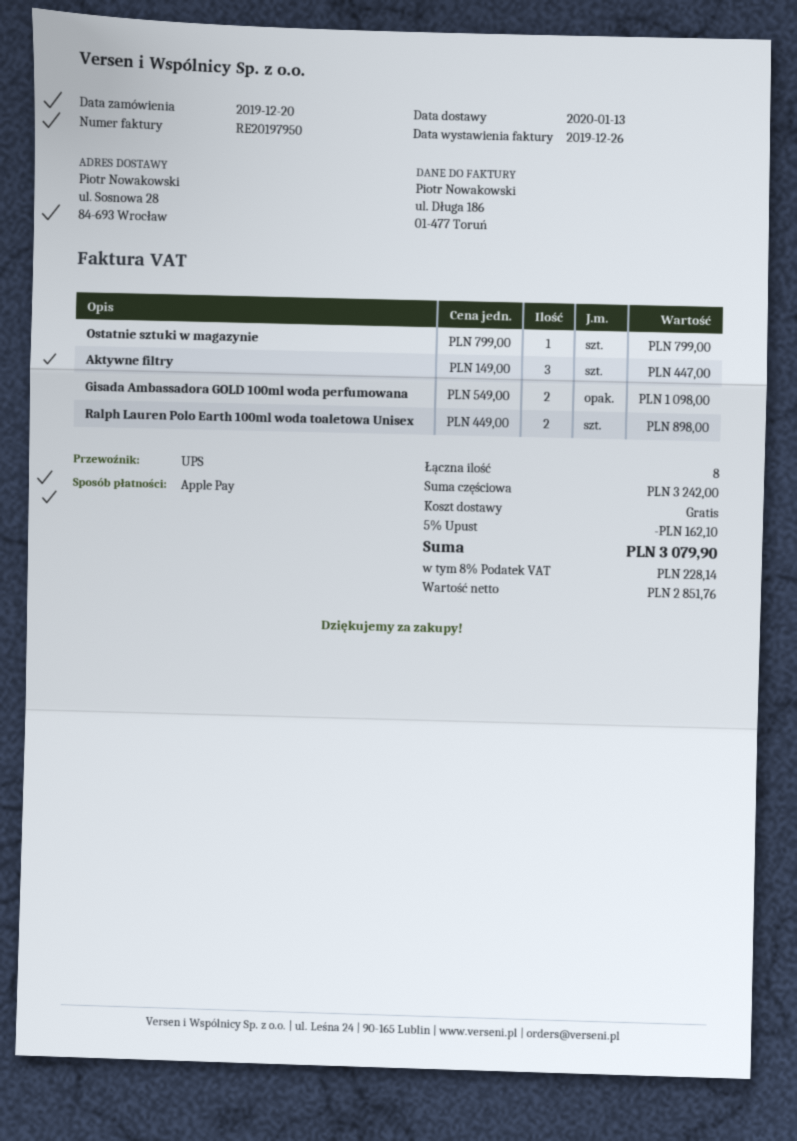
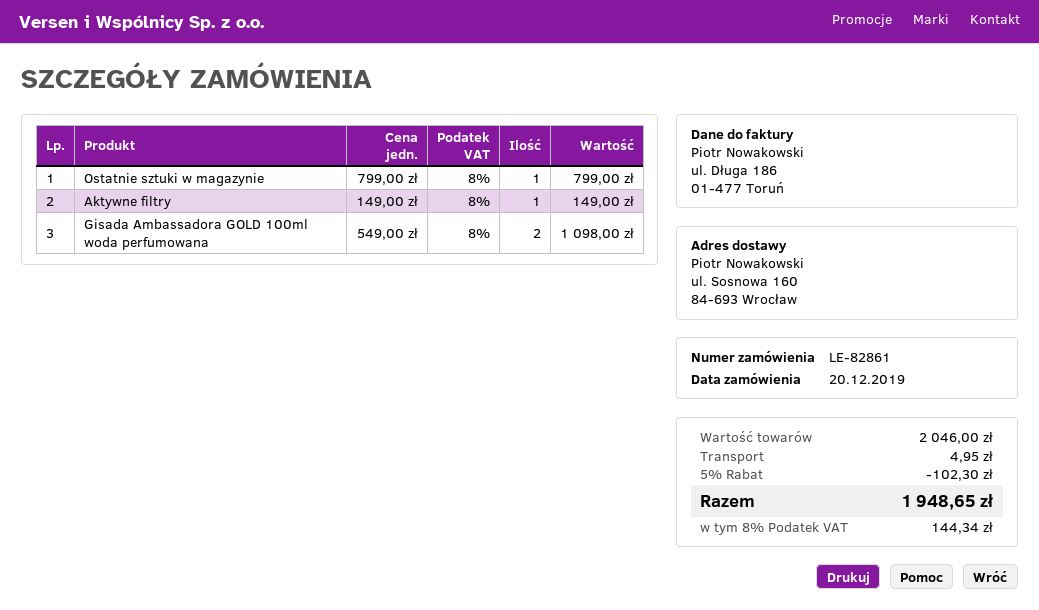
ship to: ul. Sosnowa 28, 84-693 Wrocław -> ul. Sosnowa 160, 84-693 Wrocław
Aktywne filtry: 3 x 149.00 = 447.00 -> 1 x 149.00 = 149.00
Ralph Lauren Polo Earth 100ml woda toaletowa Unisex: 2 x 449.00 = 898.00 -> none
subtotal: 3242.00 -> 2046.00
discount: 5% = 162.10 -> 5% = 102.30
shipping: 0.00 -> 4.95
tax: 8% = 228.14 -> 8% = 144.34
total: 3079.90 -> 1948.65

